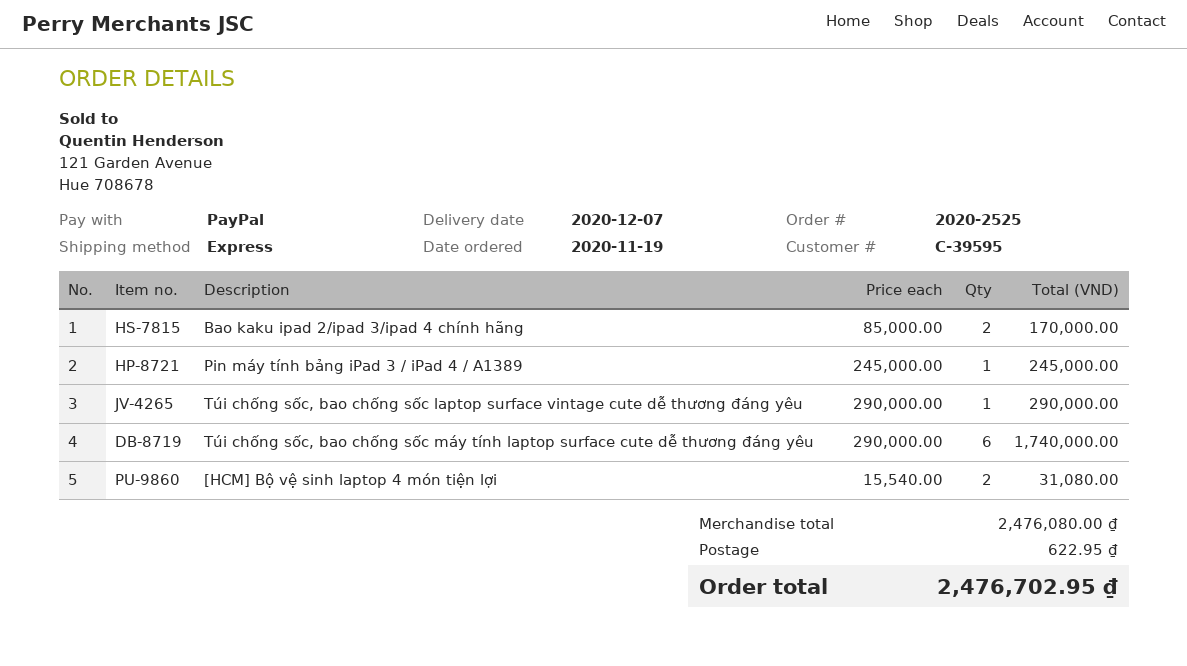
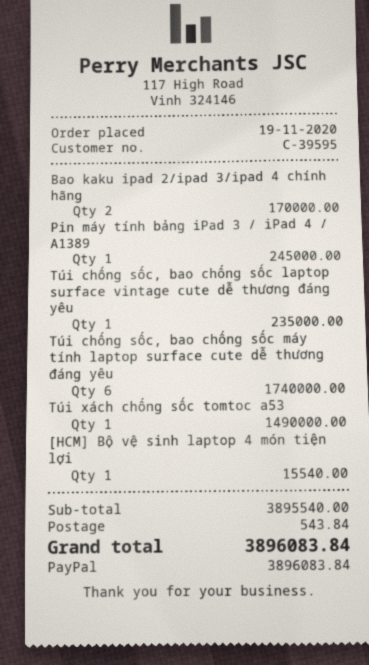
Túi chống sốc, bao chống sốc laptop surface vintage cute dễ thương đáng yêu: 1 for 290000.00 -> 1 for 235000.00
[HCM] Bộ vệ sinh laptop 4 món tiện lợi: 2 for 31080.00 -> 1 for 15540.00
Túi xách chống sốc tomtoc a53: none -> 1 for 1490000.00
subtotal: 2476080.00 -> 3895540.00
shipping: 622.95 -> 543.84
total: 2476702.95 -> 3896083.84

